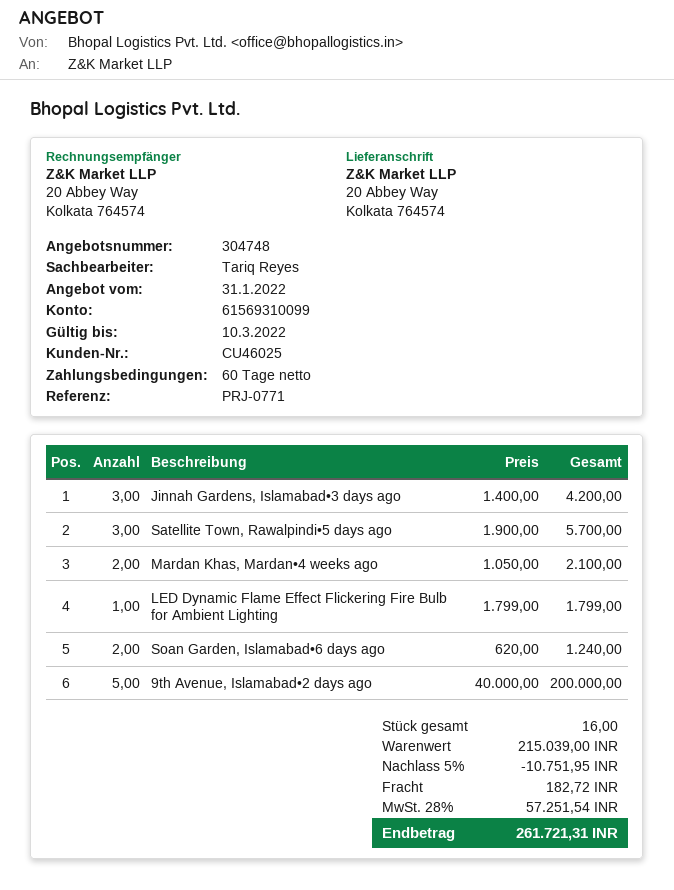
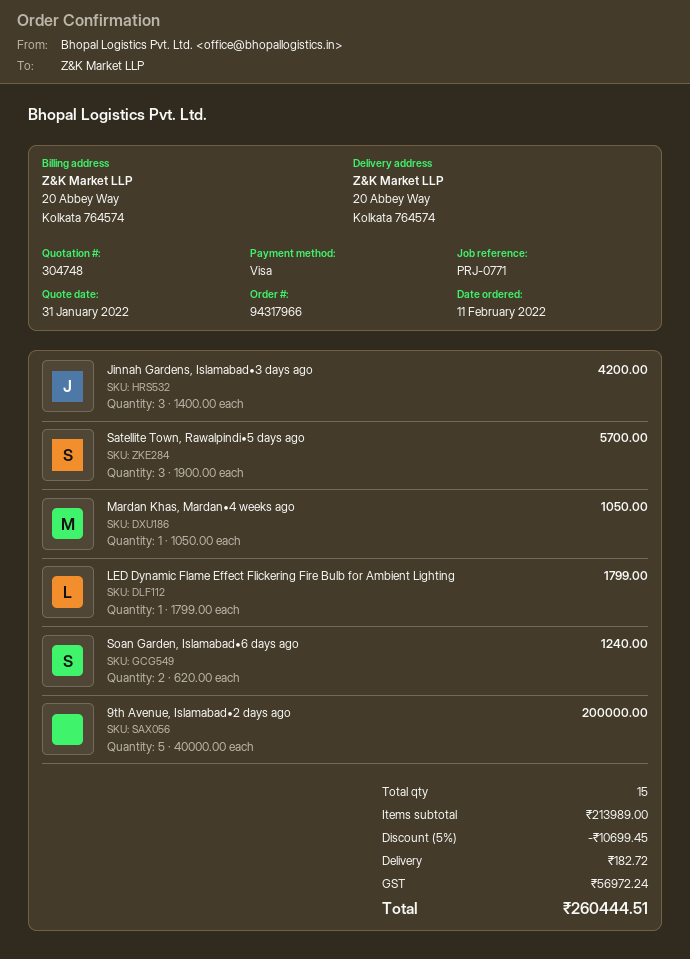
Mardan Khas, Mardan•4 weeks ago: 2 x 1050.00 = 2100.00 -> 1 x 1050.00 = 1050.00
total quantity: 16 -> 15
subtotal: 215039.00 -> 213989.00
discount: 5% = 10751.95 -> 5% = 10699.45
tax: 57251.54 -> 56972.24
total: 261721.31 -> 260444.51

